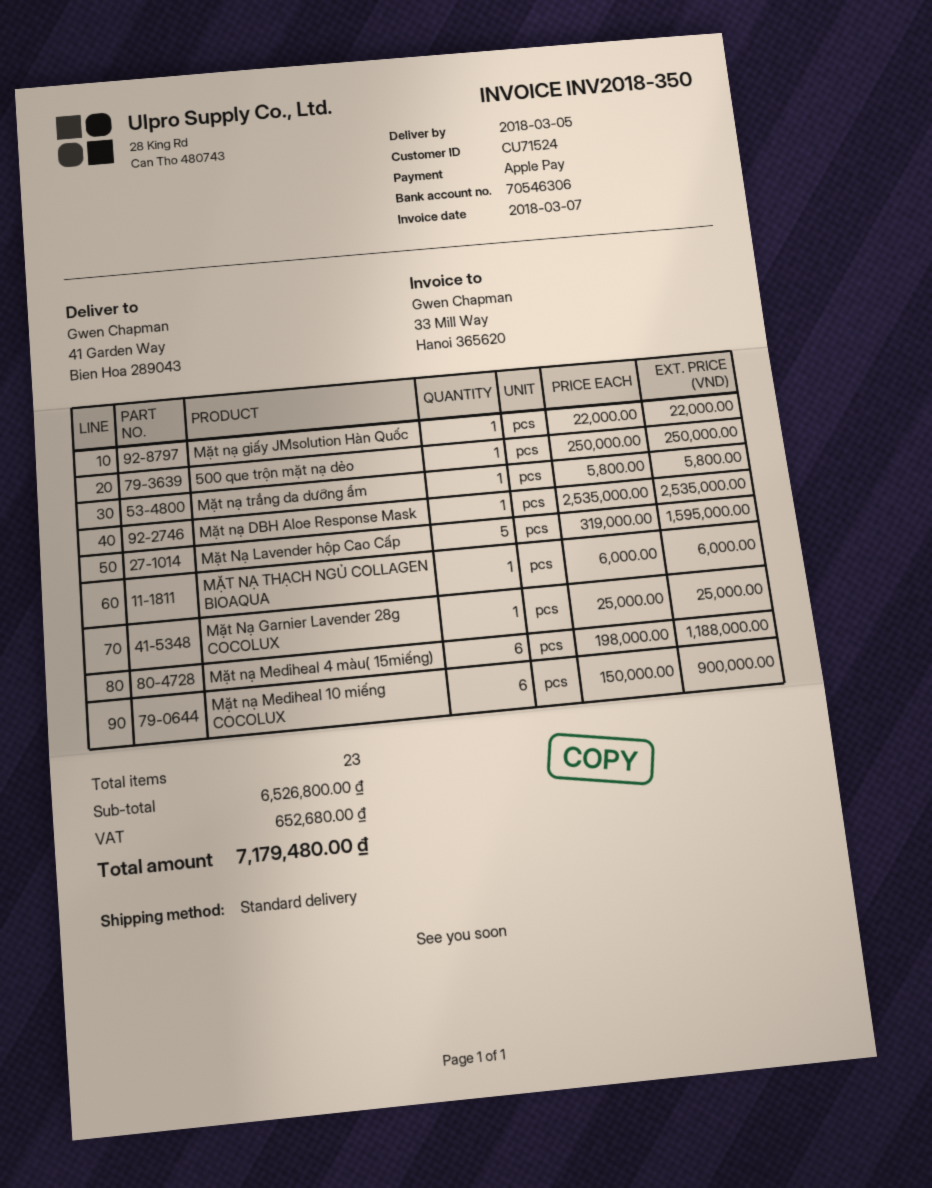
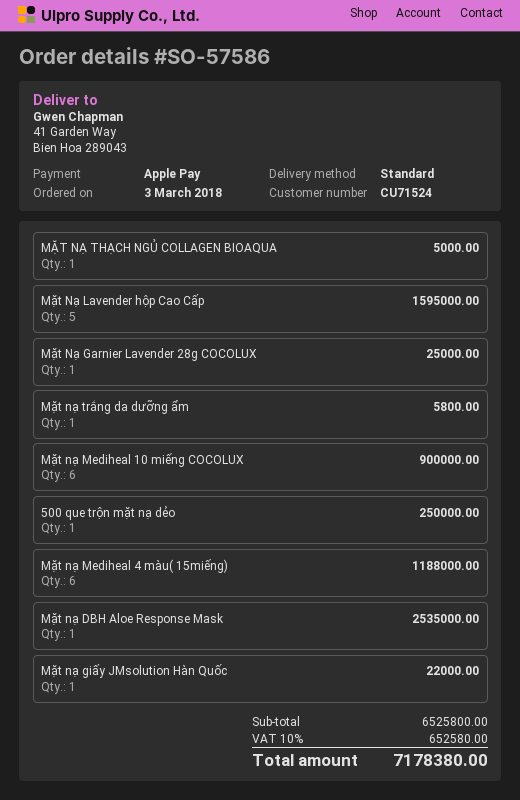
MẶT NẠ THẠCH NGỦ COLLAGEN BIOAQUA: 1 for 6000.00 -> 1 for 5000.00
subtotal: 6526800.00 -> 6525800.00
tax: 652680.00 -> 652580.00
total: 7179480.00 -> 7178380.00

